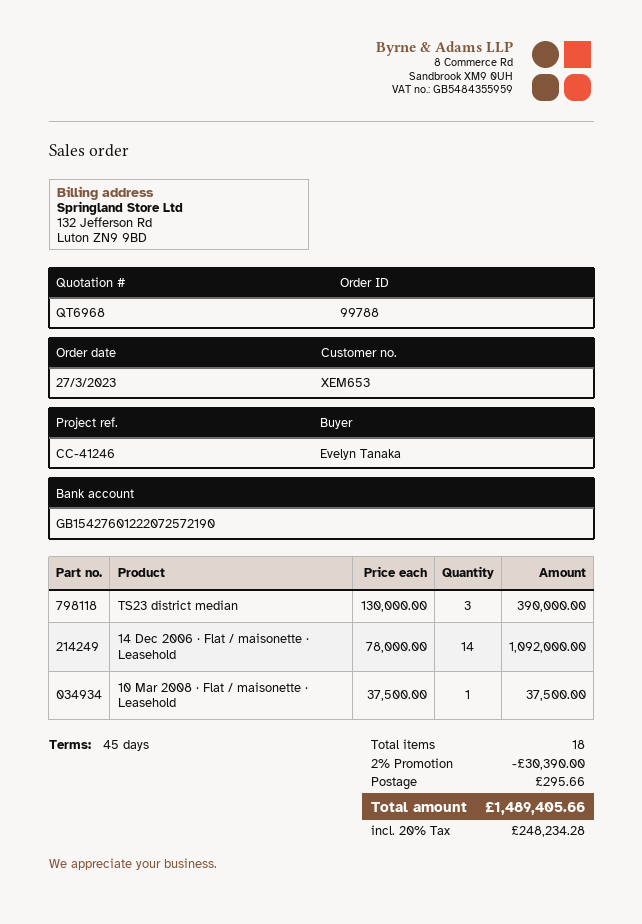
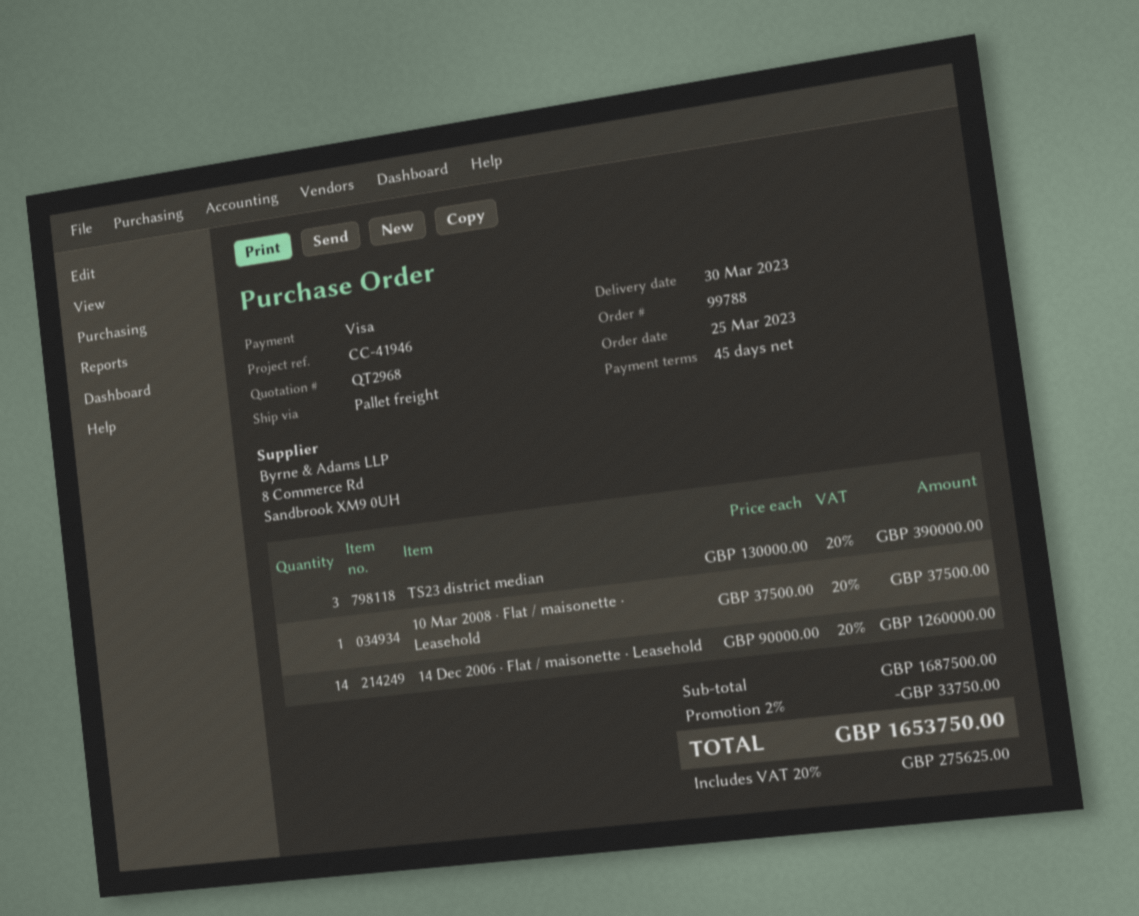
quote number: QT6968 -> QT2968
order date: 2023-03-27 -> 2023-03-25
reference: CC-41246 -> CC-41946
14 Dec 2006 · Flat / maisonette · Leasehold: 14 x 78000.00 = 1092000.00 -> 14 x 90000.00 = 1260000.00
discount: 2% = 30390.00 -> 2% = 33750.00
shipping: 295.66 -> none
tax: 20% = 248234.28 -> 20% = 275625.00
total: 1489405.66 -> 1653750.00

